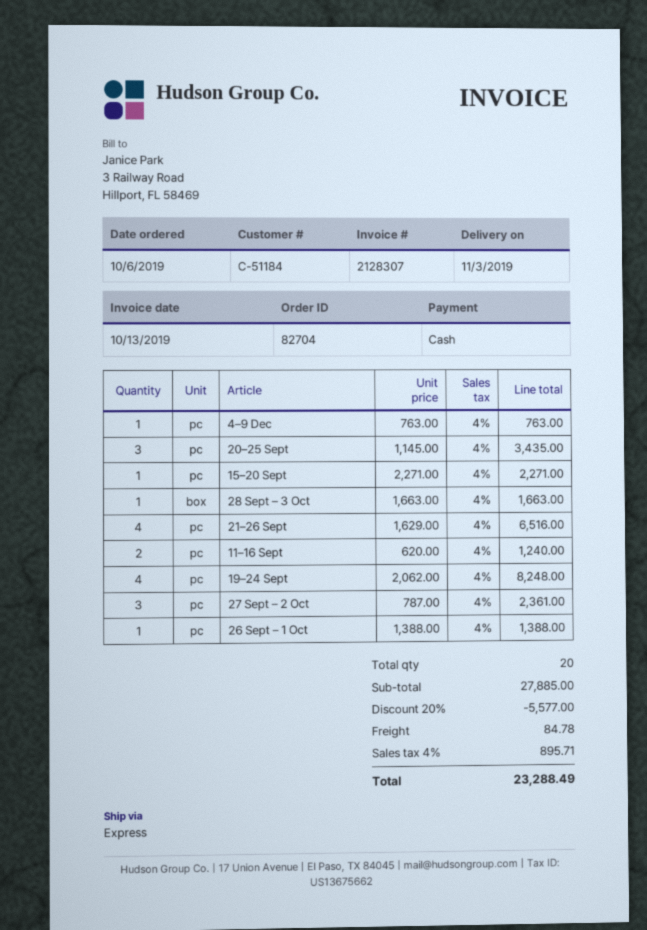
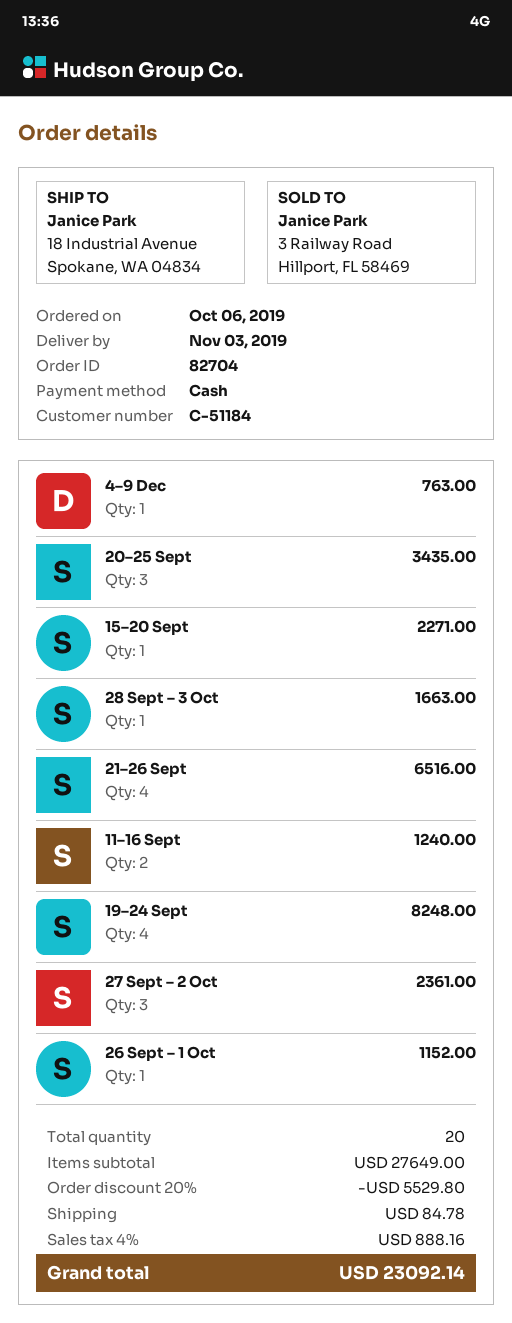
26 Sept – 1 Oct: 1 for 1388.00 -> 1 for 1152.00
subtotal: 27885.00 -> 27649.00
discount: 20% = 5577.00 -> 20% = 5529.80
tax: 4% = 895.71 -> 4% = 888.16
total: 23288.49 -> 23092.14

